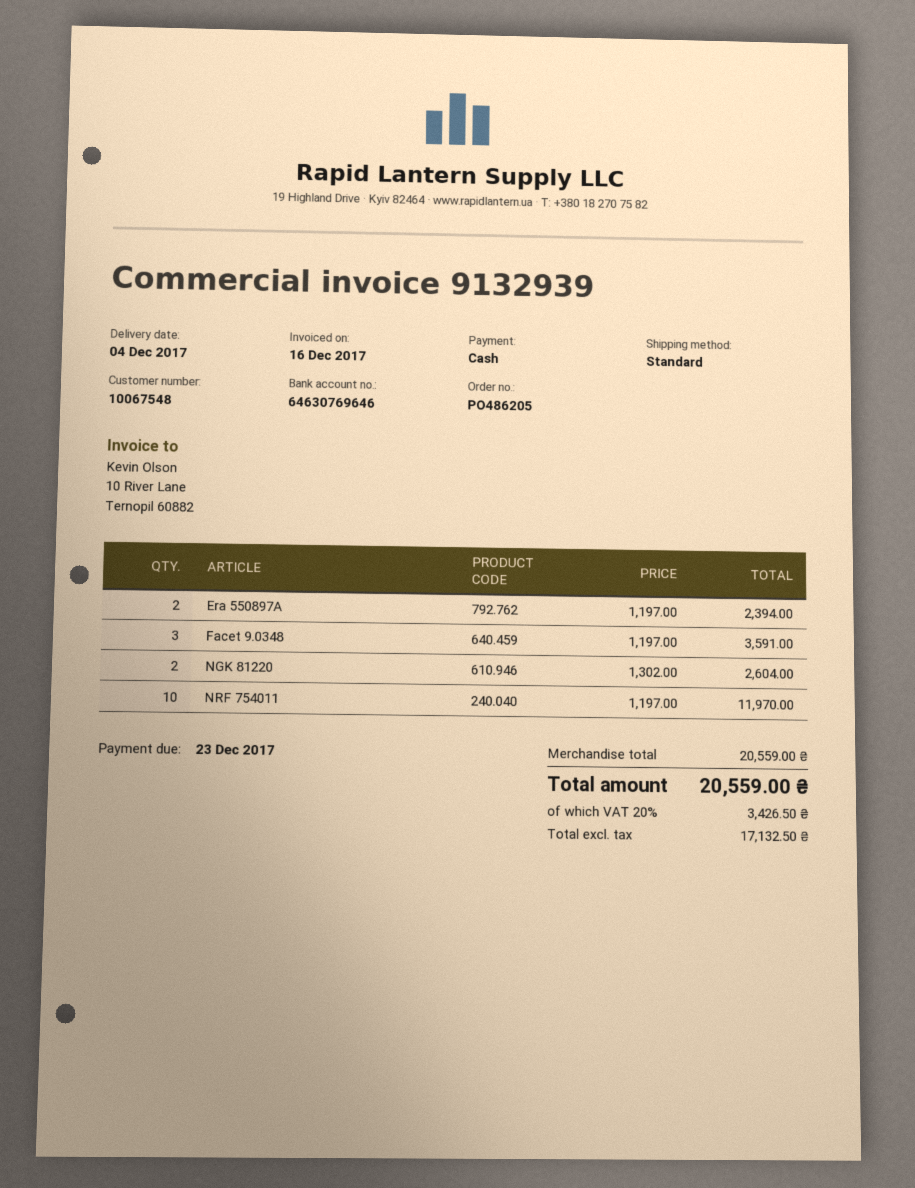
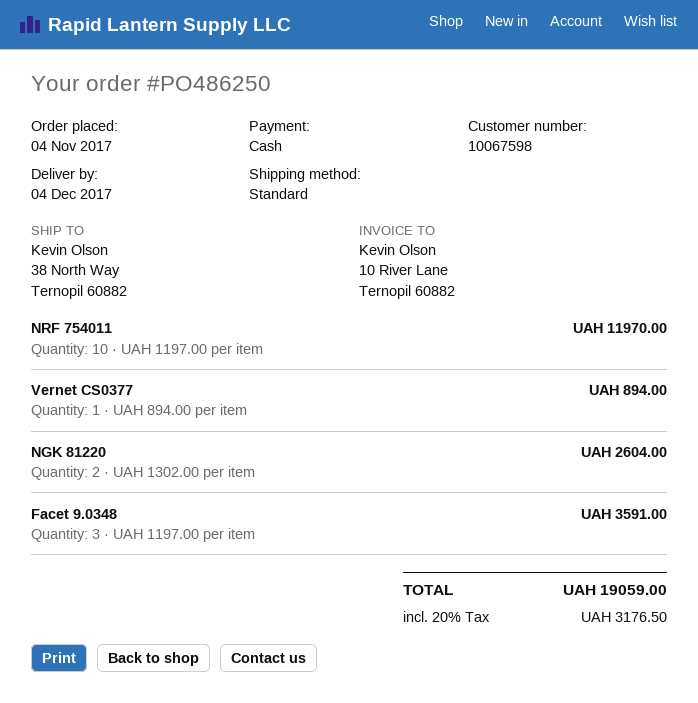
order number: PO486205 -> PO486250
customer number: 10067548 -> 10067598
Era 550897A: 2 x 1197.00 = 2394.00 -> none
Vernet CS0377: none -> 1 x 894.00 = 894.00
tax: 20% = 3426.50 -> 20% = 3176.50
total: 20559.00 -> 19059.00

